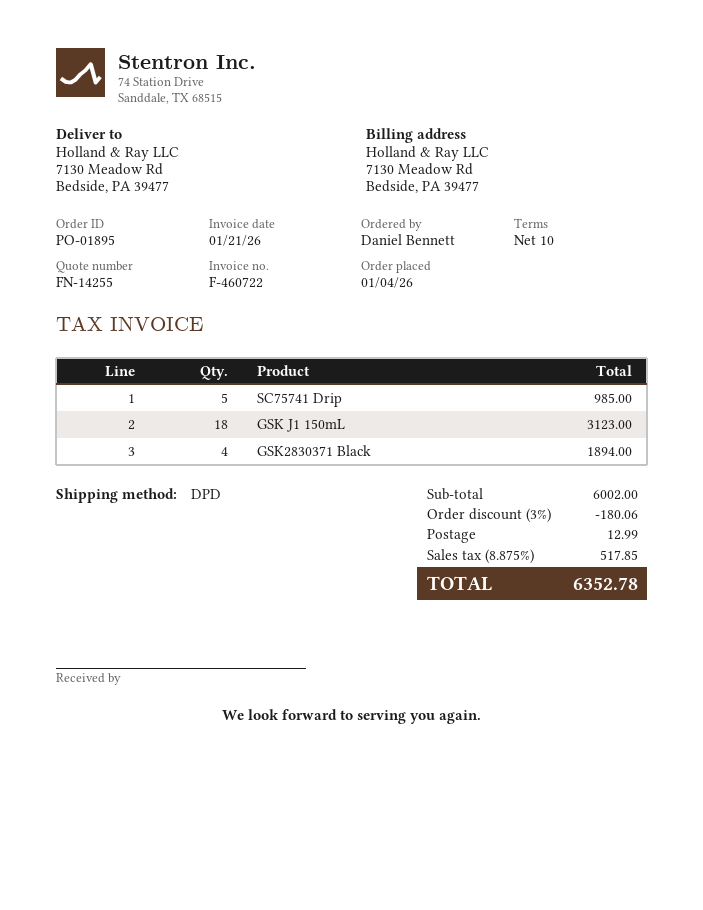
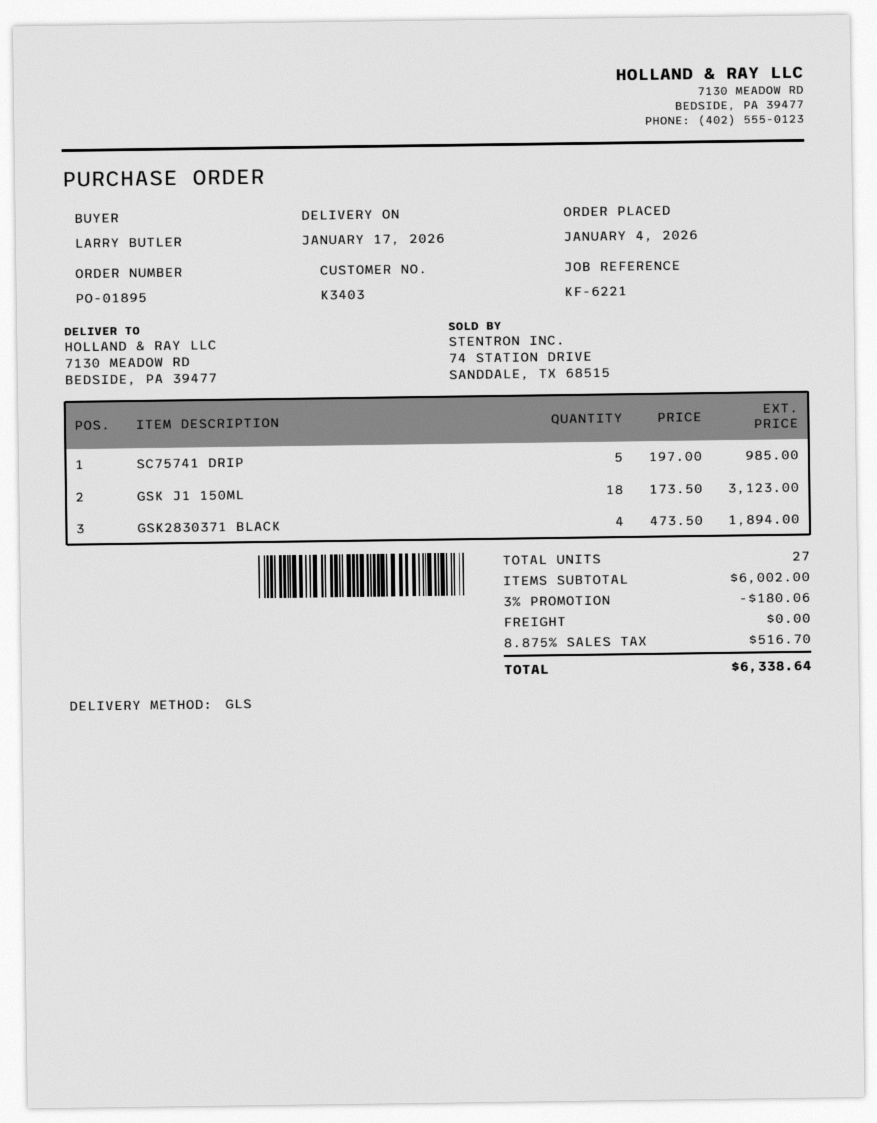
ordered by: Daniel Bennett -> LARRY BUTLER
shipping method: DPD -> GLS
shipping: 12.99 -> 0.00
tax: 8.875% = 517.85 -> 8.875% = 516.70
total: 6352.78 -> 6338.64

